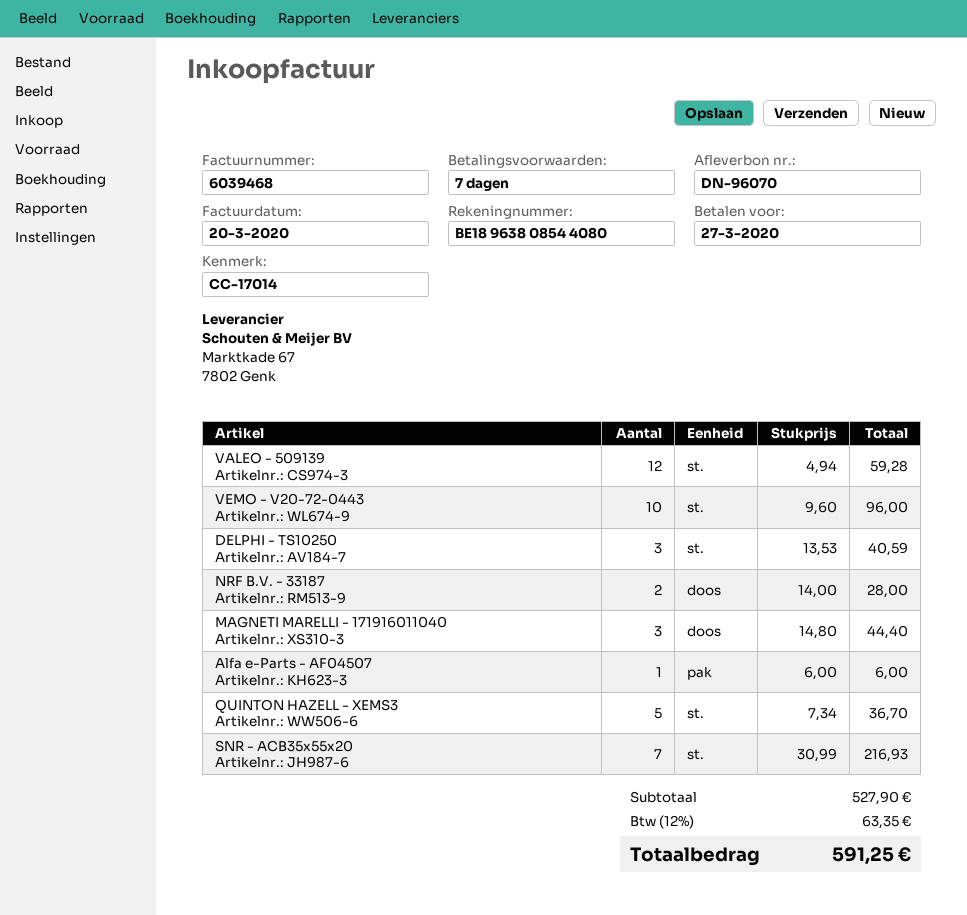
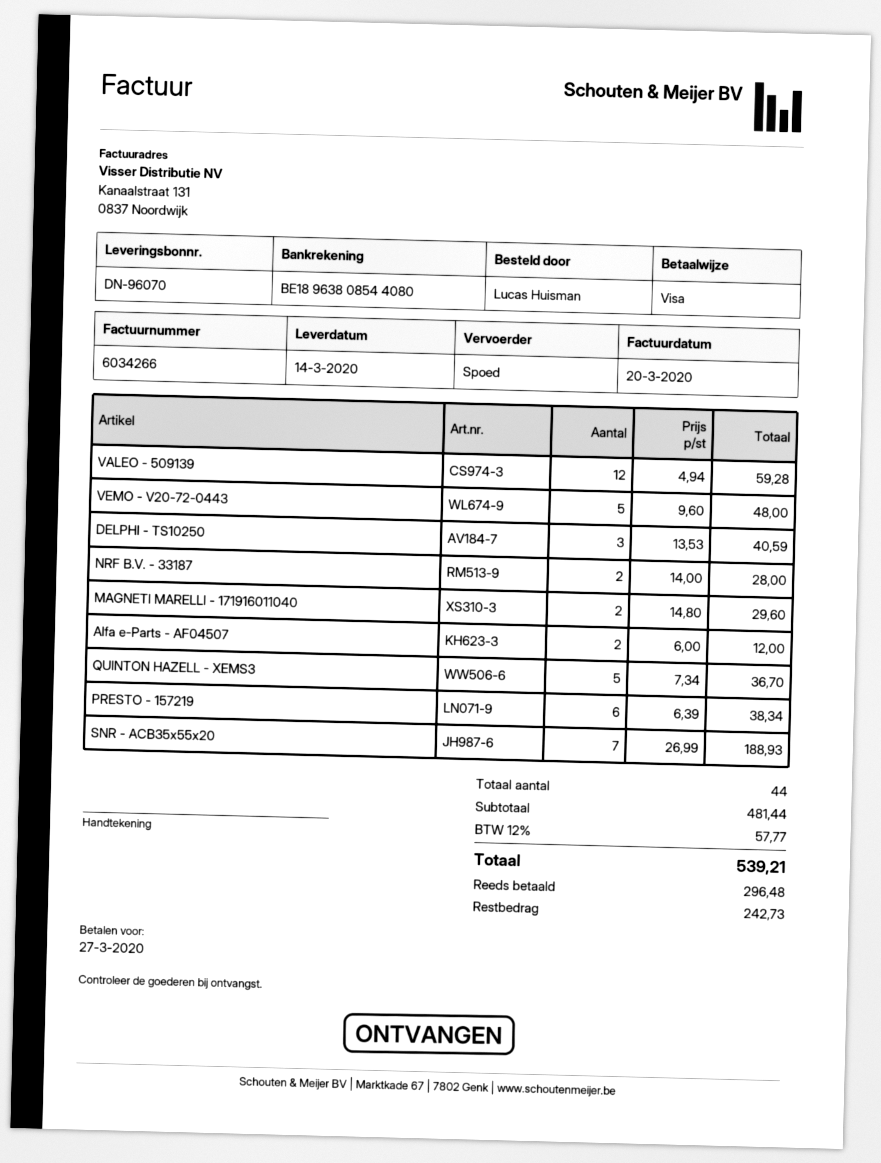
invoice number: 6039468 -> 6034266
VEMO - V20-72-0443: 10 x 9.60 = 96.00 -> 5 x 9.60 = 48.00
MAGNETI MARELLI - 171916011040: 3 x 14.80 = 44.40 -> 2 x 14.80 = 29.60
Alfa e-Parts - AF04507: 1 x 6.00 = 6.00 -> 2 x 6.00 = 12.00
SNR - ACB35x55x20: 7 x 30.99 = 216.93 -> 7 x 26.99 = 188.93
PRESTO - 157219: none -> 6 x 6.39 = 38.34
subtotal: 527.90 -> 481.44
tax: 12% = 63.35 -> 12% = 57.77
total: 591.25 -> 539.21

